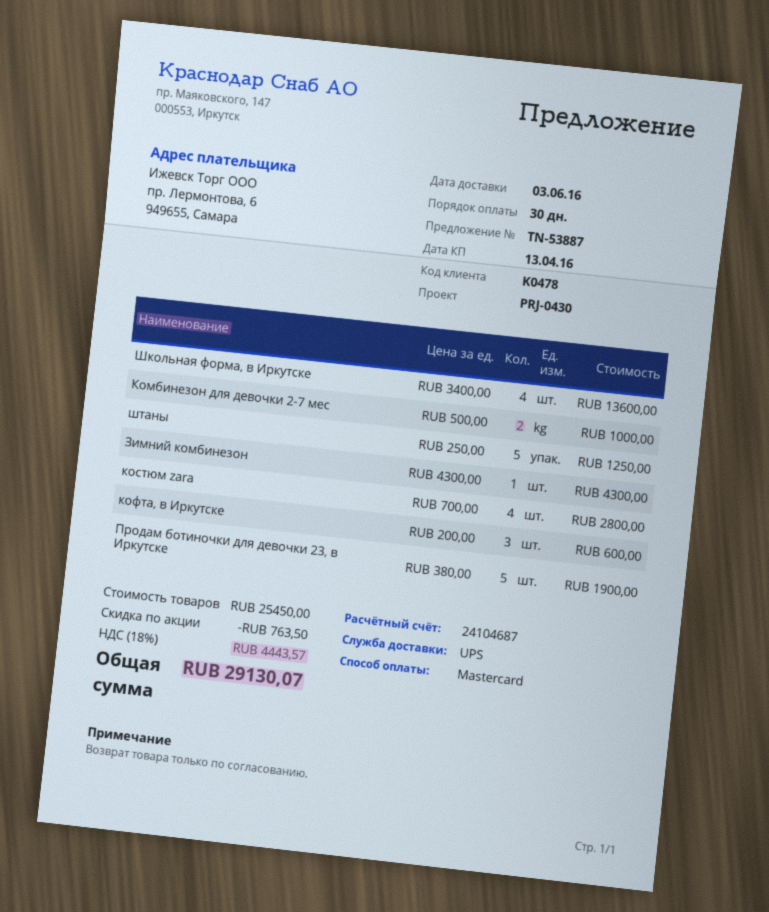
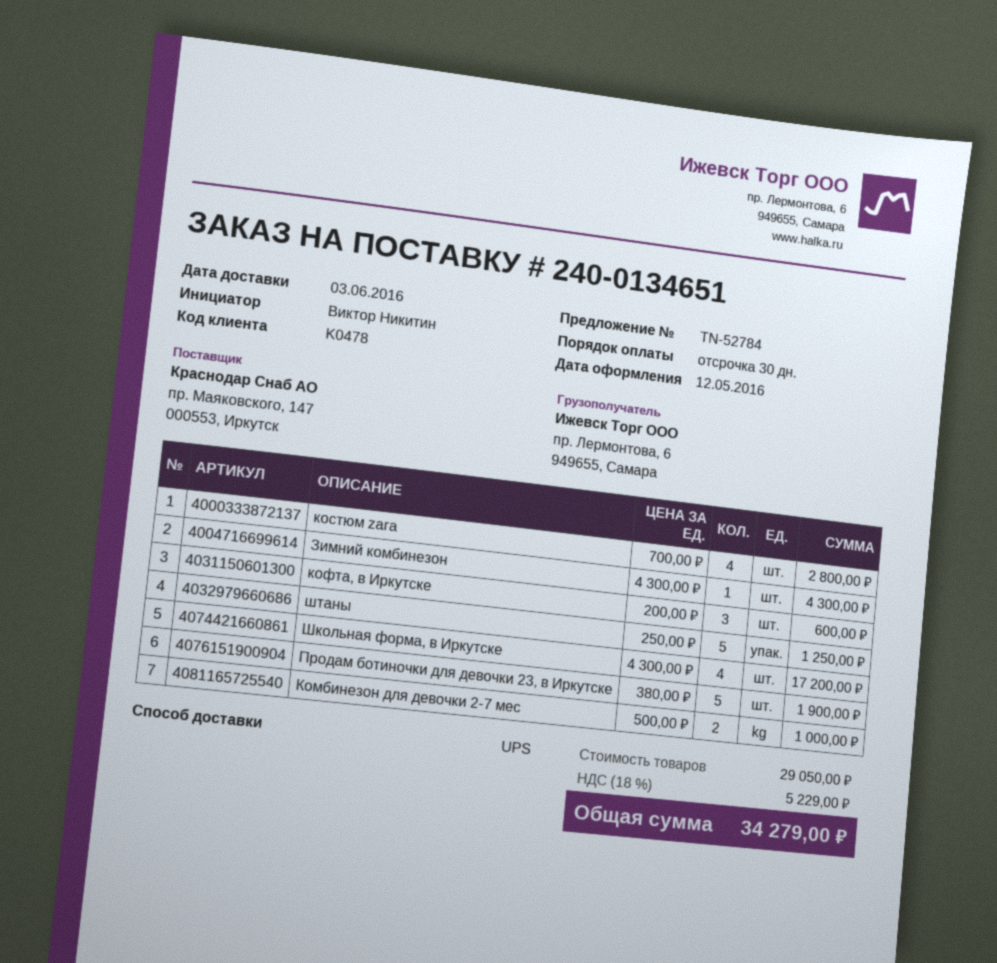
quote number: TN-53887 -> TN-52784
Школьная форма, в Иркутске: 4 x 3400.00 = 13600.00 -> 4 x 4300.00 = 17200.00
subtotal: 25450.00 -> 29050.00
discount: 763.50 -> none
tax: 18% = 4443.57 -> 18% = 5229.00
total: 29130.07 -> 34279.00

